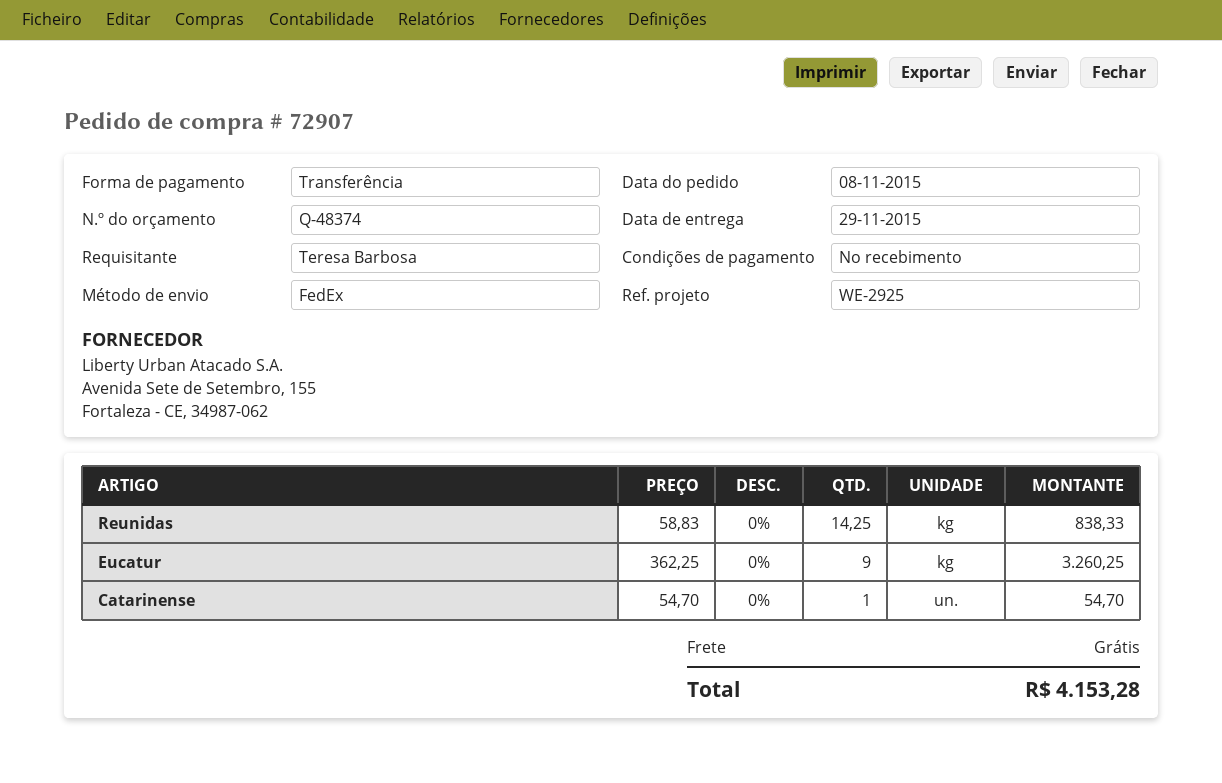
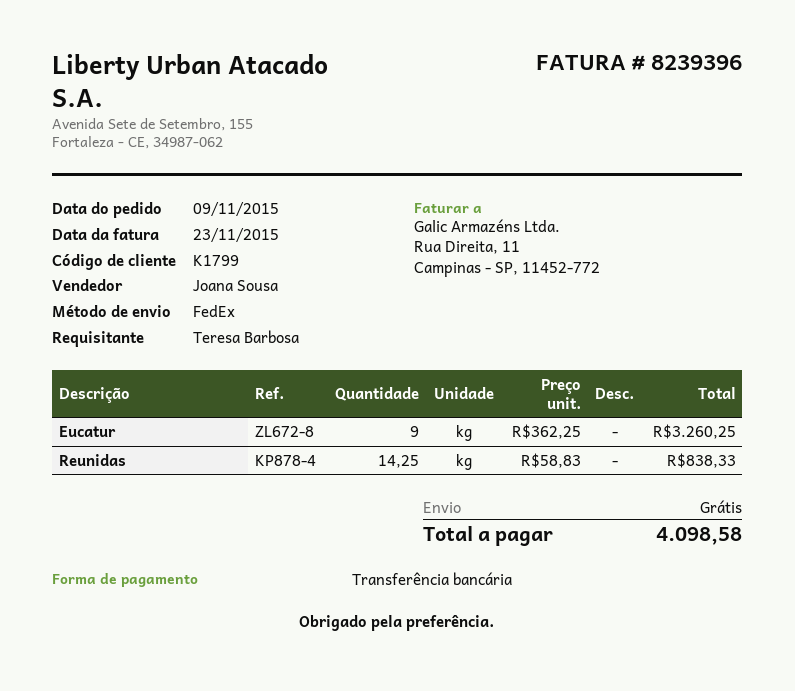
order date: 2015-11-08 -> 2015-11-09
Catarinense: 1 x 54.70 = 54.70 -> none
total: 4153.28 -> 4098.58

